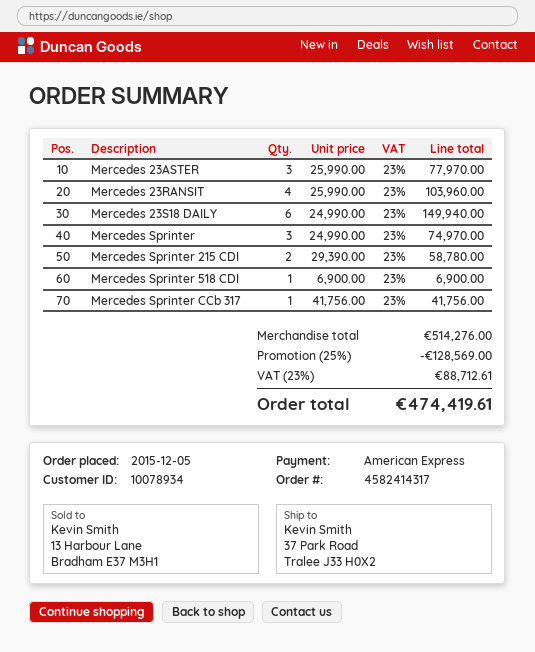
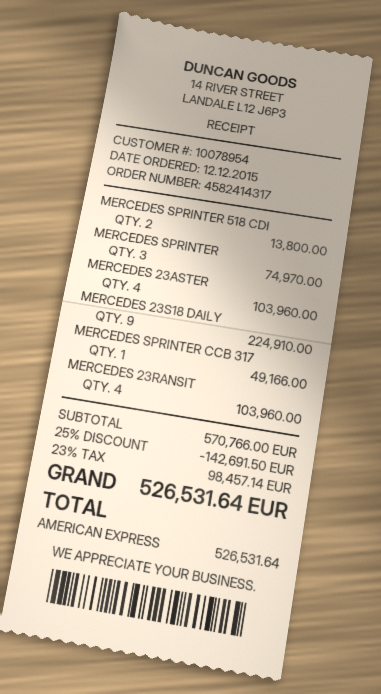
order date: 2015-12-05 -> 2015-12-12
customer number: 10078934 -> 10078954
Mercedes 23ASTER: 3 for 77970.00 -> 4 for 103960.00
Mercedes 23S18 DAILY: 6 for 149940.00 -> 9 for 224910.00
Mercedes Sprinter 215 CDI: 2 for 58780.00 -> none
Mercedes Sprinter 518 CDI: 1 for 6900.00 -> 2 for 13800.00
Mercedes Sprinter CCb 317: 1 for 41756.00 -> 1 for 49166.00
subtotal: 514276.00 -> 570766.00
discount: 25% = 128569.00 -> 25% = 142691.50
tax: 23% = 88712.61 -> 23% = 98457.14
total: 474419.61 -> 526531.64

